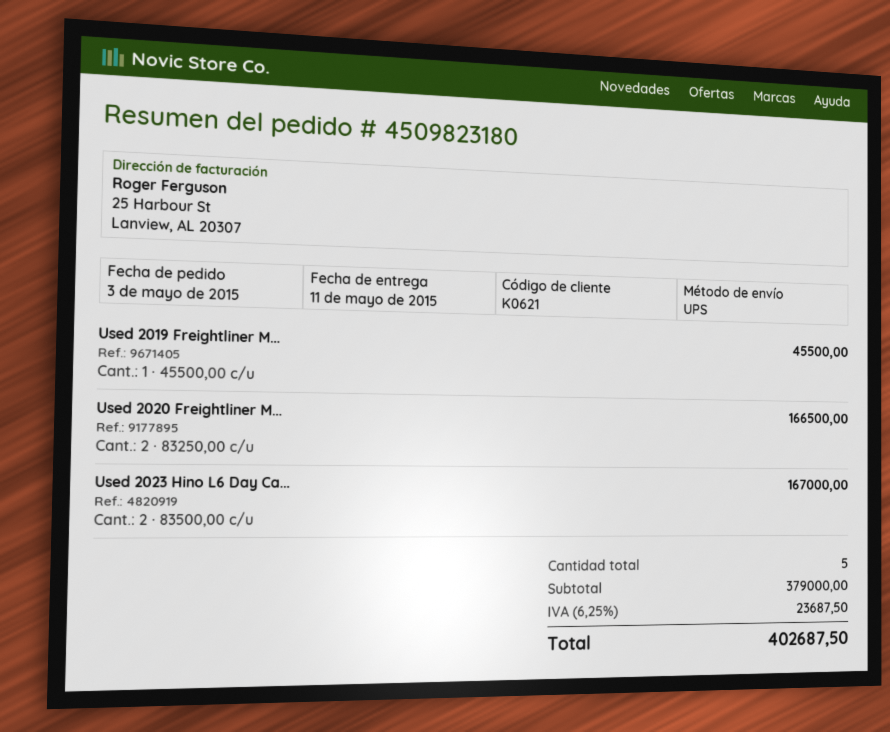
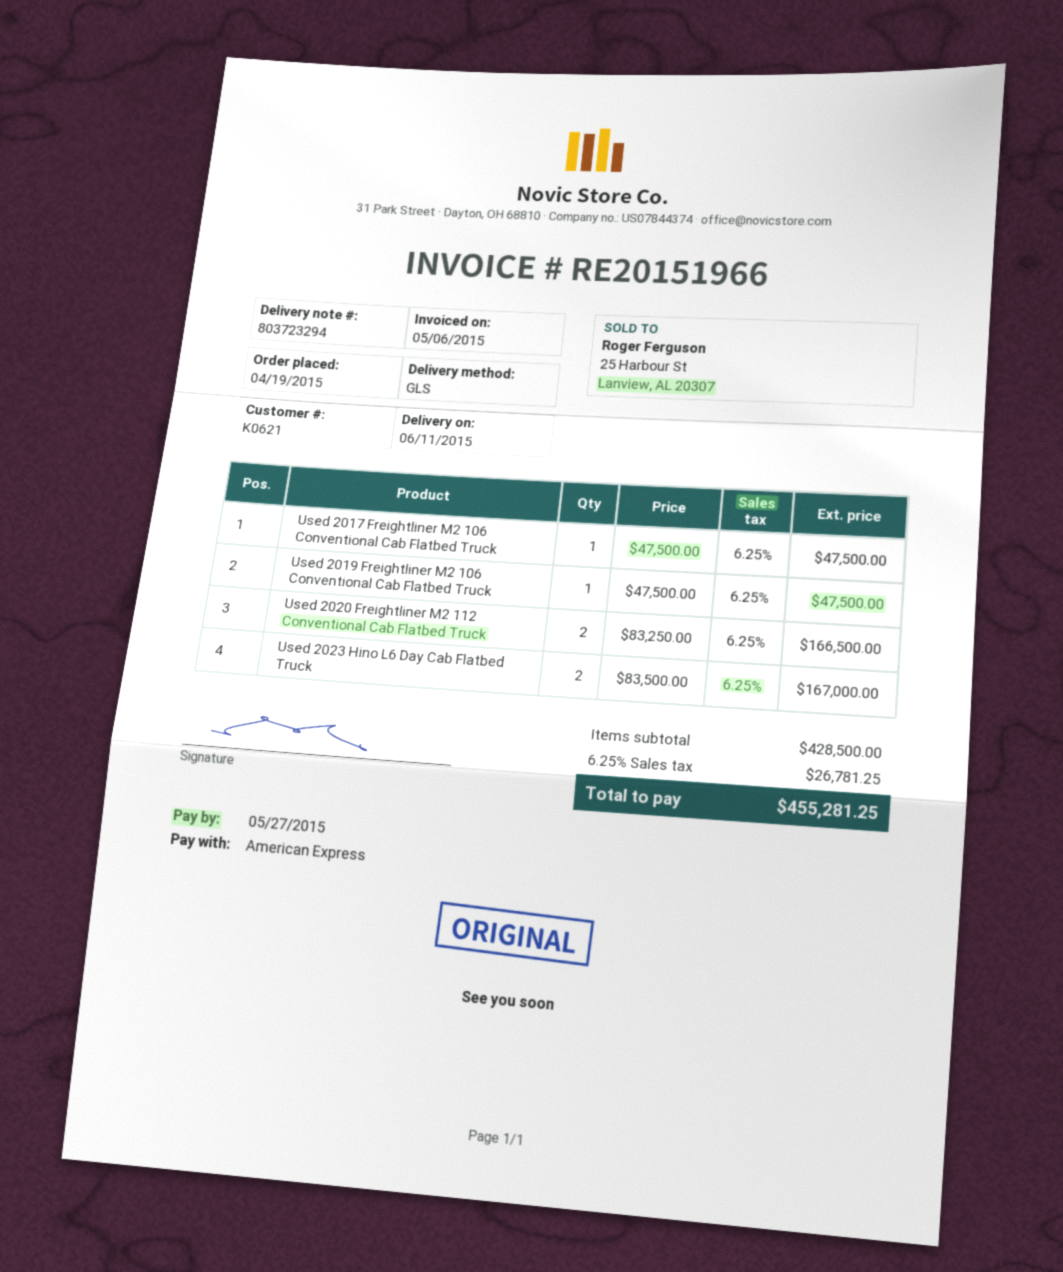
order date: 2015-05-03 -> 2015-04-19
delivery date: 2015-05-11 -> 2015-06-11
shipping method: UPS -> GLS
Used 2019 Freightliner M...: 1 x 45500.00 = 45500.00 -> 1 x 47500.00 = 47500.00
Used 2017 Freightliner M2 106 Conventional Cab Flatbed Truck: none -> 1 x 47500.00 = 47500.00
subtotal: 379000.00 -> 428500.00
tax: 6.25% = 23687.50 -> 6.25% = 26781.25
total: 402687.50 -> 455281.25

